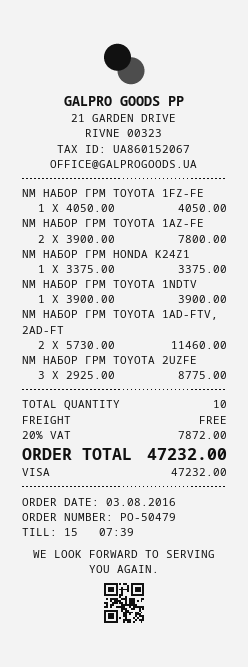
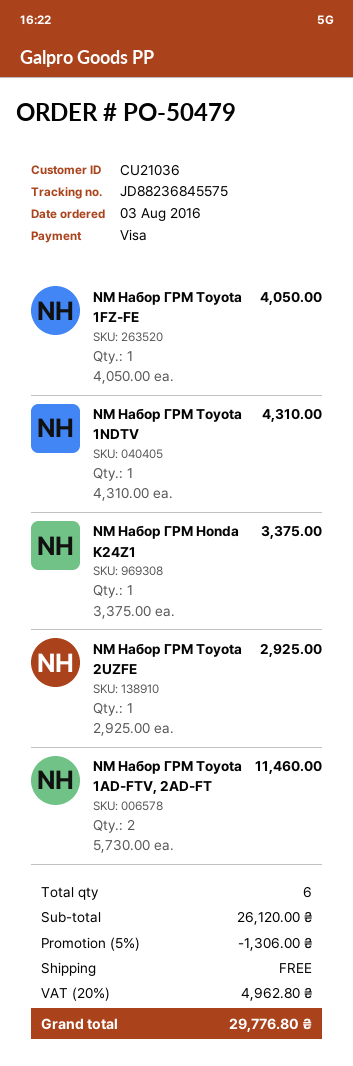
NM НАБОР ГРМ TOYOTA 1AZ-FE: 2 x 3900.00 = 7800.00 -> none
NM НАБОР ГРМ TOYOTA 1NDTV: 1 x 3900.00 = 3900.00 -> 1 x 4310.00 = 4310.00
NM НАБОР ГРМ TOYOTA 2UZFE: 3 x 2925.00 = 8775.00 -> 1 x 2925.00 = 2925.00
total quantity: 10 -> 6
discount: none -> 5% = 1306.00
tax: 20% = 7872.00 -> 20% = 4962.80
total: 47232.00 -> 29776.80

